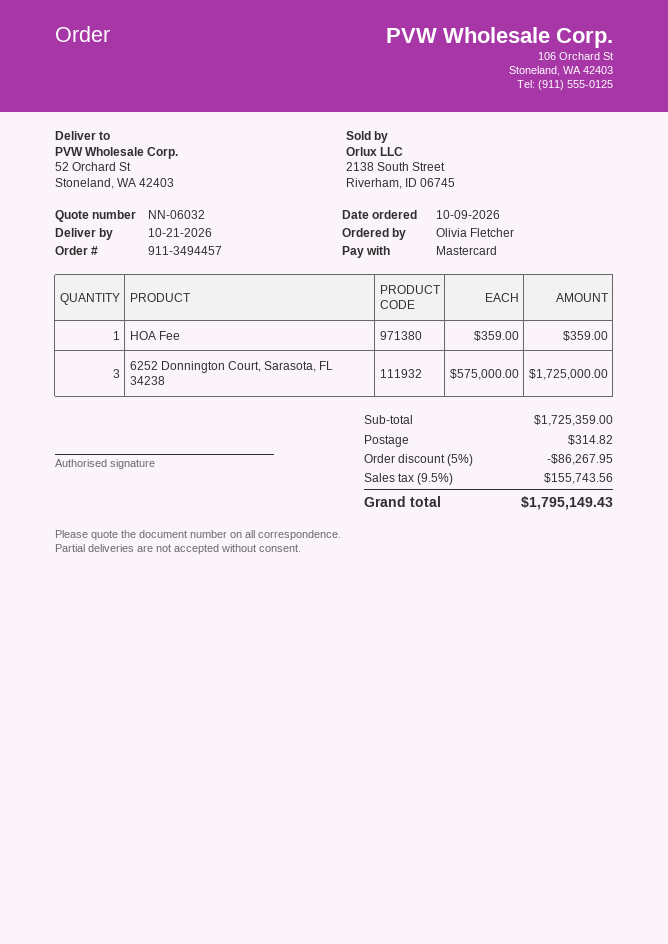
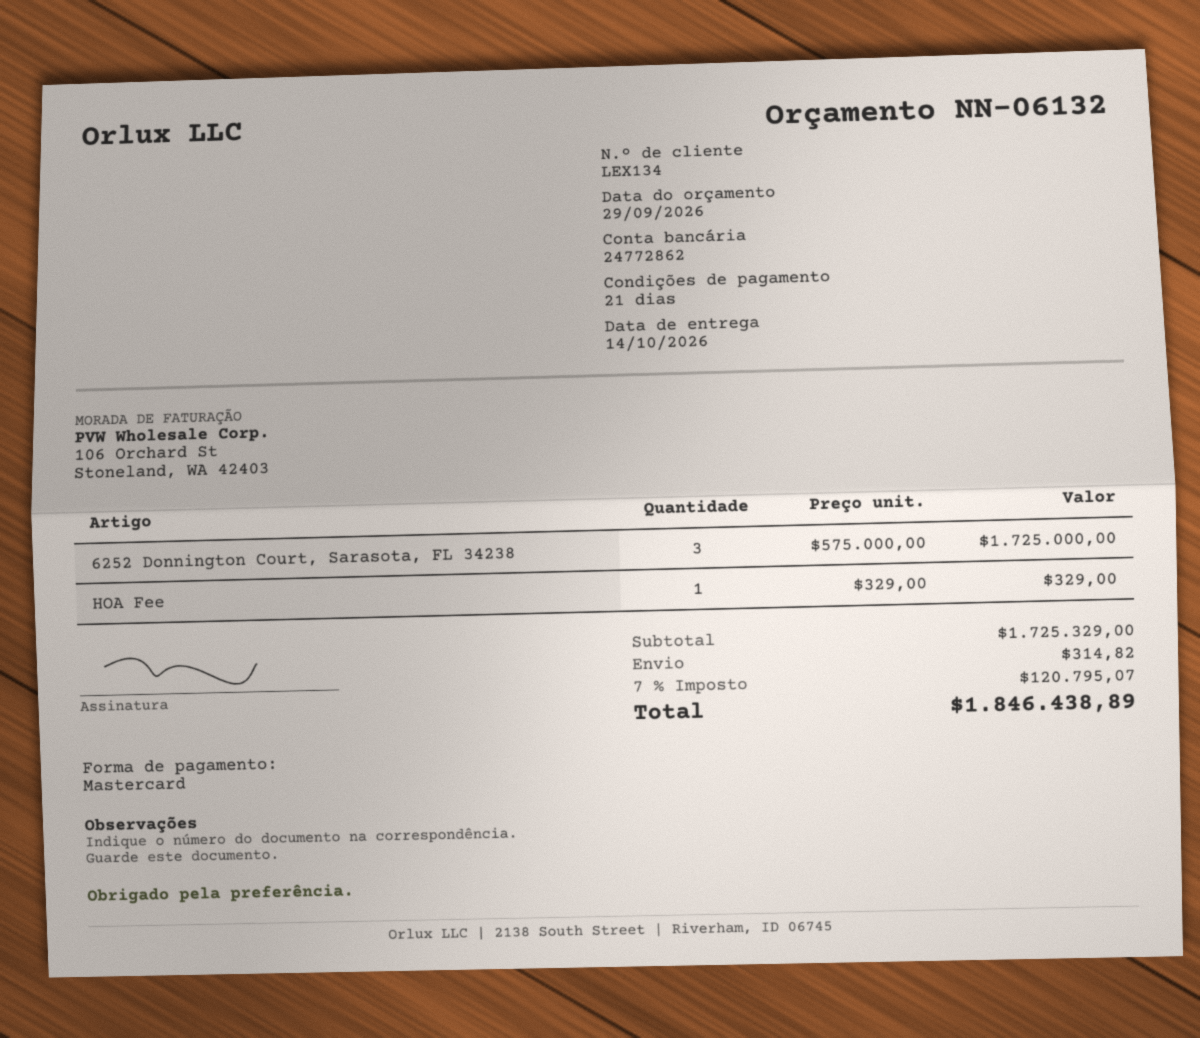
quote number: NN-06032 -> NN-06132
delivery date: 2026-10-21 -> 2026-10-14
HOA Fee: 1 x 359.00 = 359.00 -> 1 x 329.00 = 329.00
subtotal: 1725359.00 -> 1725329.00
discount: 5% = 86267.95 -> none
tax: 9.5% = 155743.56 -> 7% = 120795.07
total: 1795149.43 -> 1846438.89

